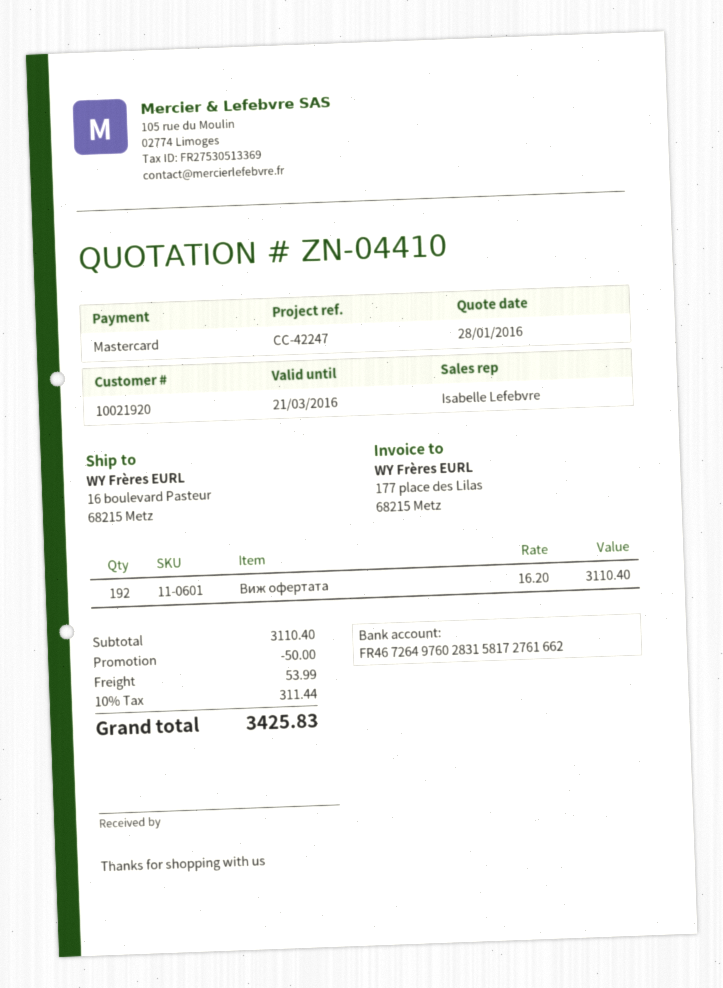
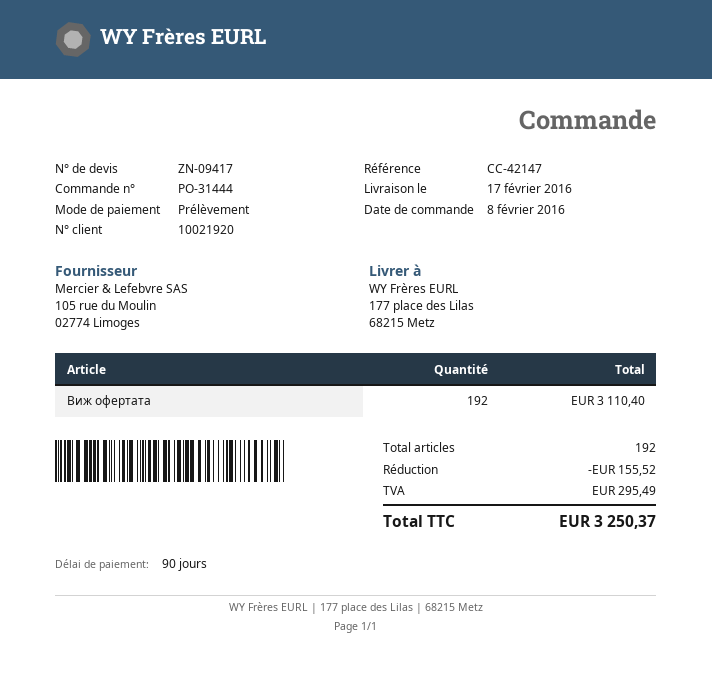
quote number: ZN-04410 -> ZN-09417
reference: CC-42247 -> CC-42147
payment method: Mastercard -> direct debit
ship to: 16 boulevard Pasteur, 68215 Metz -> 177 place des Lilas, 68215 Metz
discount: 50.00 -> 155.52
shipping: 53.99 -> none
tax: 311.44 -> 295.49
total: 3425.83 -> 3250.37

